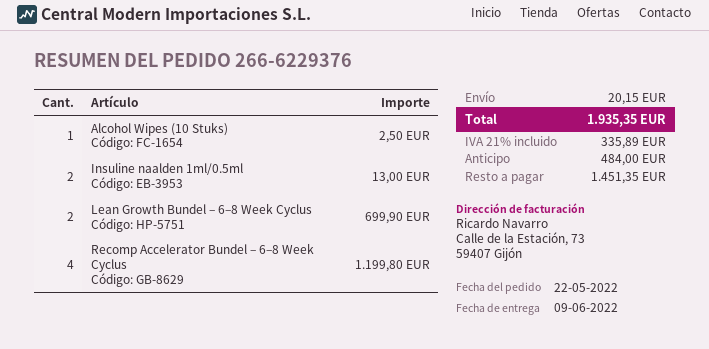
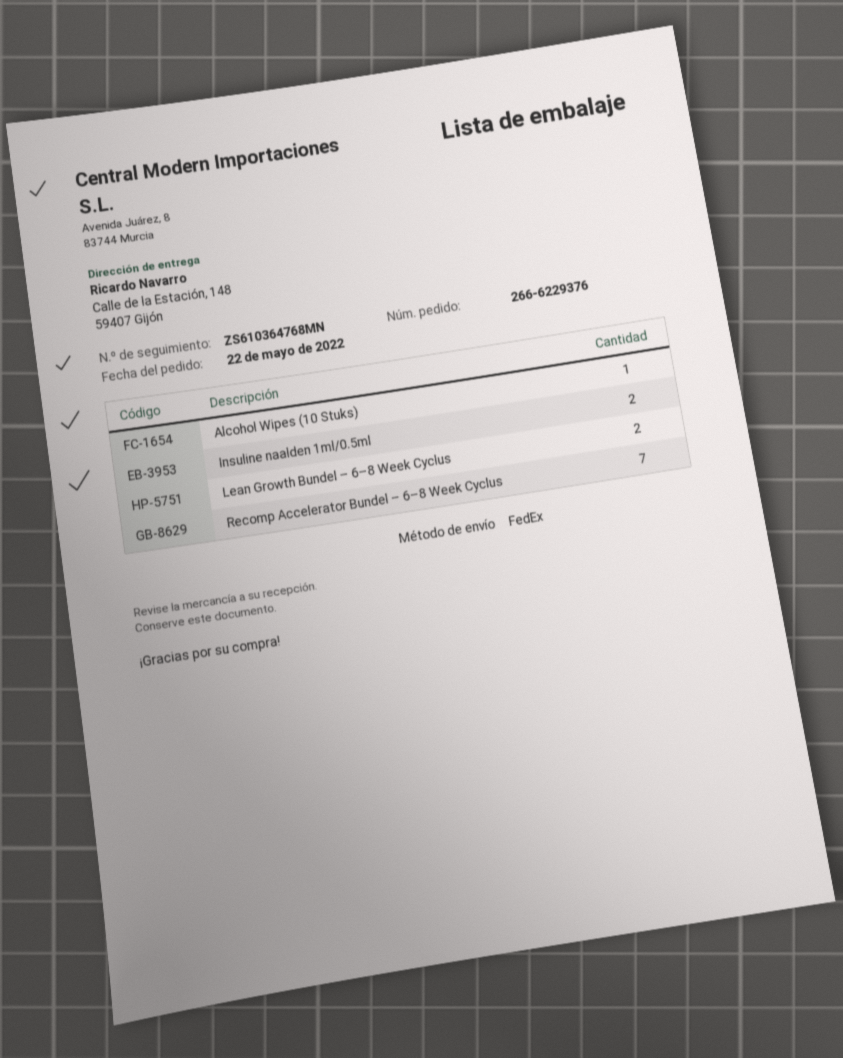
Recomp Accelerator Bundel – 6–8 Week Cyclus: 4 -> 7

